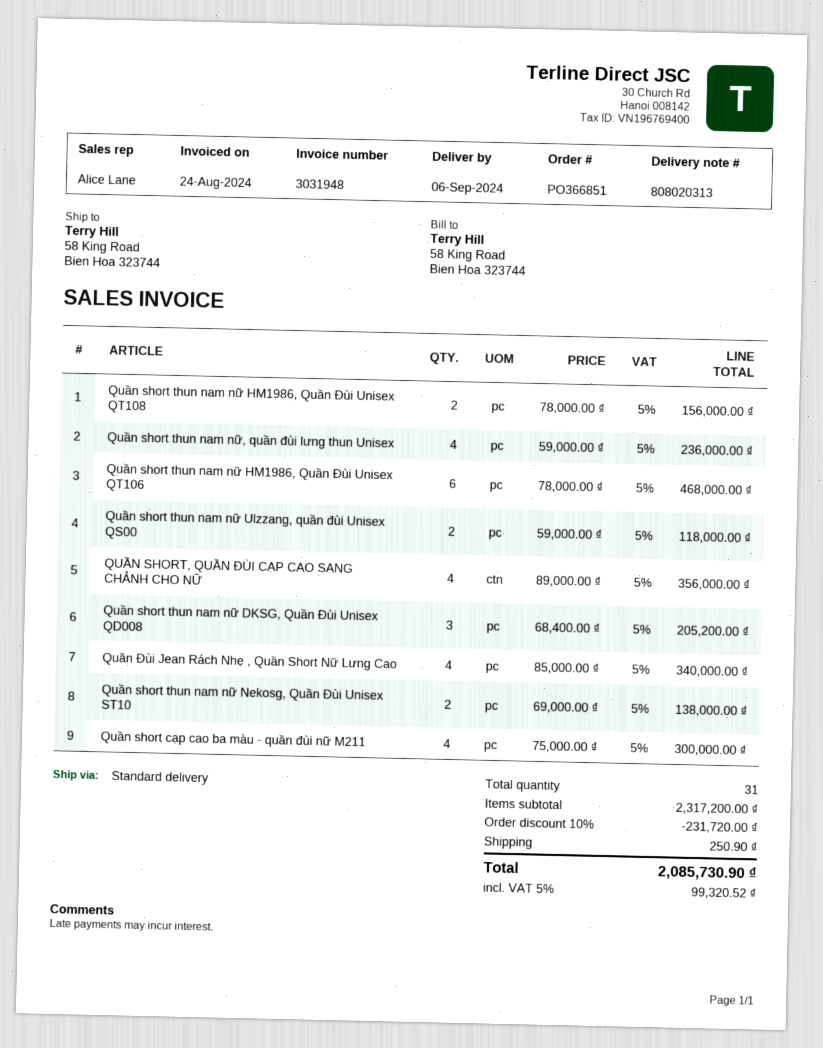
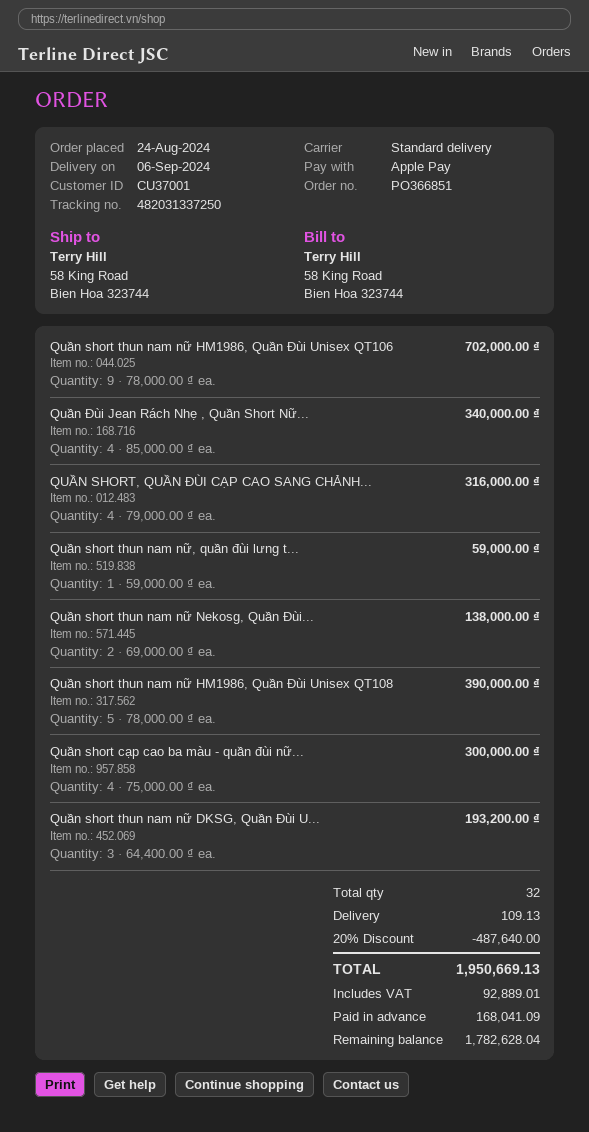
Quần short thun nam nữ HM1986, Quần Đùi Unisex QT108: 2 x 78000.00 = 156000.00 -> 5 x 78000.00 = 390000.00
Quần short thun nam nữ, quần đùi lưng thun Unisex: 4 x 59000.00 = 236000.00 -> 1 x 59000.00 = 59000.00
Quần short thun nam nữ HM1986, Quần Đùi Unisex QT106: 6 x 78000.00 = 468000.00 -> 9 x 78000.00 = 702000.00
Quần short thun nam nữ Ulzzang, quần đùi Unisex QS00: 2 x 59000.00 = 118000.00 -> none
QUẦN SHORT, QUẦN ĐÙI CẠP CAO SANG CHẢNH CHO NỮ: 4 x 89000.00 = 356000.00 -> 4 x 79000.00 = 316000.00
Quần short thun nam nữ DKSG, Quần Đùi Unisex QD008: 3 x 68400.00 = 205200.00 -> 3 x 64400.00 = 193200.00
total quantity: 31 -> 32
discount: 10% = 231720.00 -> 20% = 487640.00
shipping: 250.90 -> 109.13
tax: 99320.52 -> 92889.01
total: 2085730.90 -> 1950669.13

